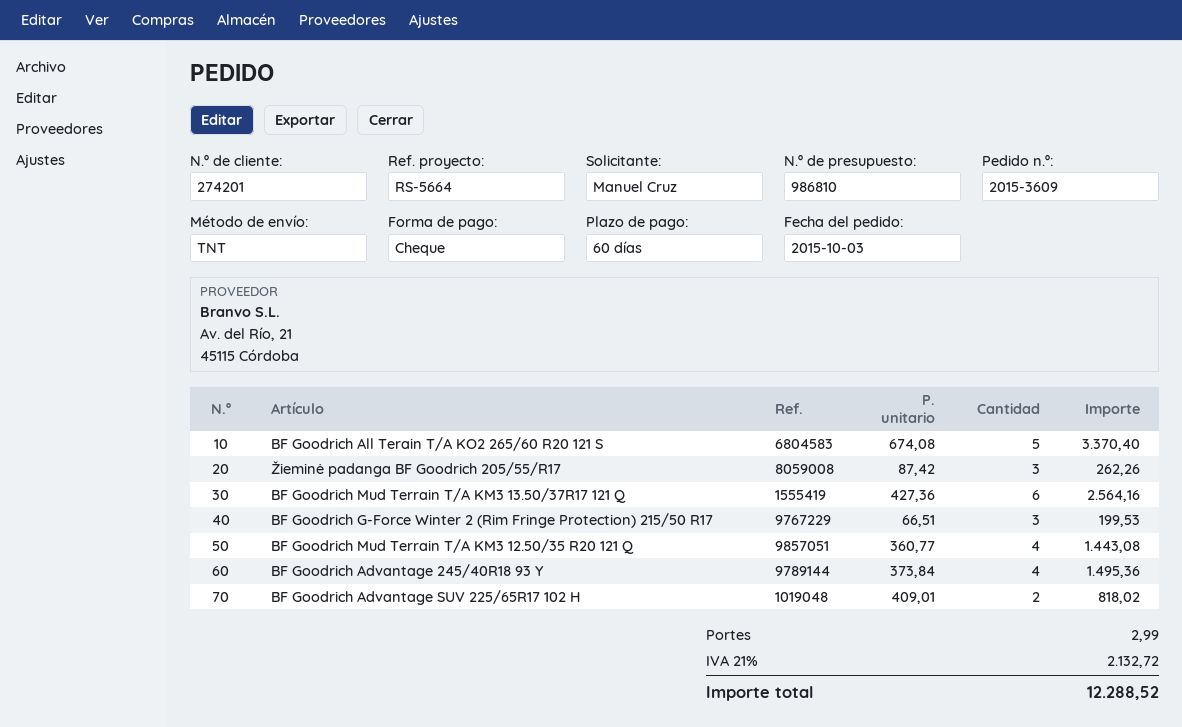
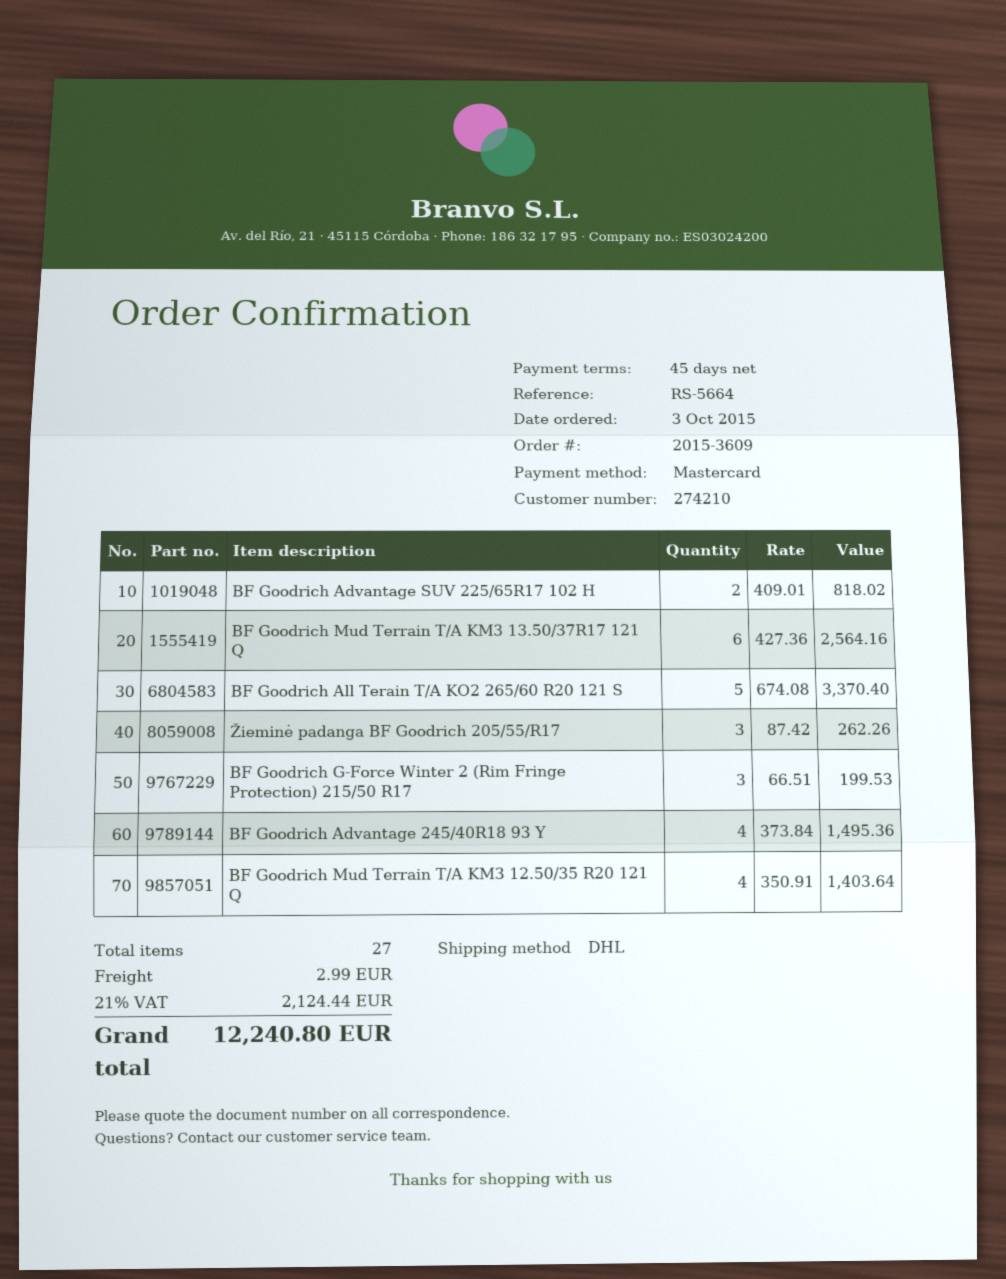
payment terms: 60 days -> 45 days
customer number: 274201 -> 274210
payment method: cheque -> Mastercard
shipping method: TNT -> DHL
BF Goodrich Mud Terrain T/A KM3 12.50/35 R20 121 Q: 4 x 360.77 = 1443.08 -> 4 x 350.91 = 1403.64
tax: 21% = 2132.72 -> 21% = 2124.44
total: 12288.52 -> 12240.80

